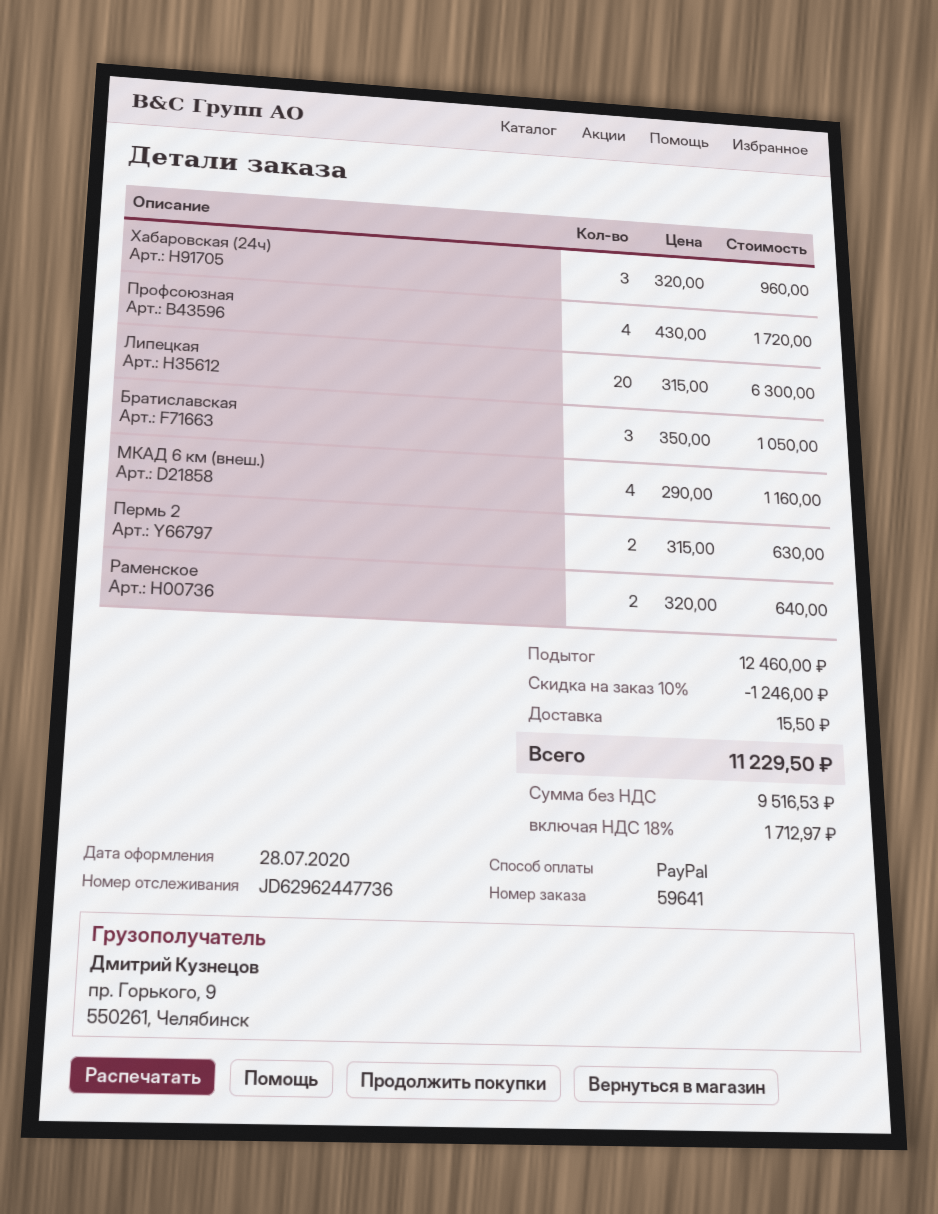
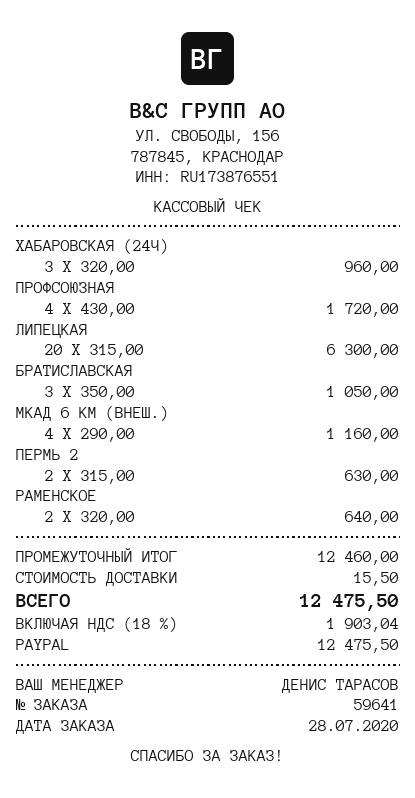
discount: 10% = 1246.00 -> none
tax: 18% = 1712.97 -> 18% = 1903.04
total: 11229.50 -> 12475.50

